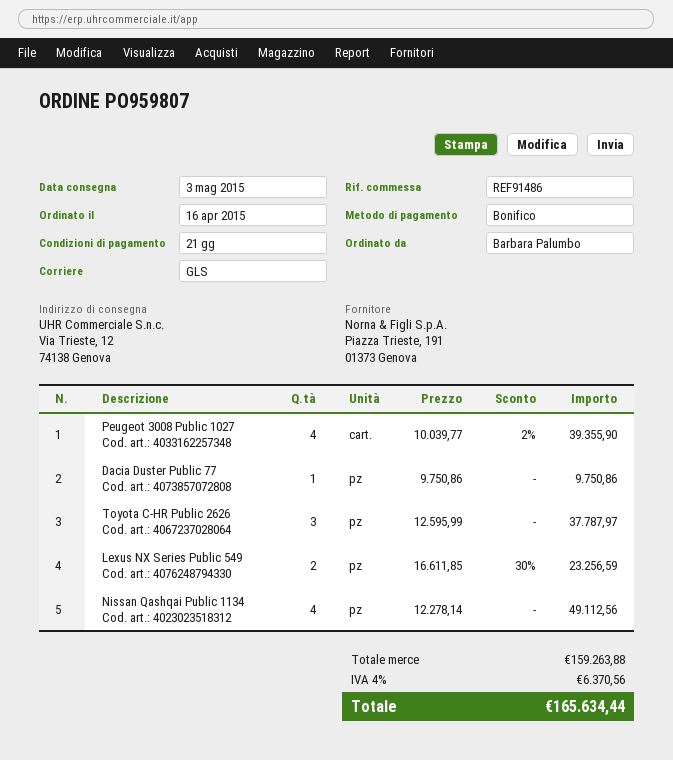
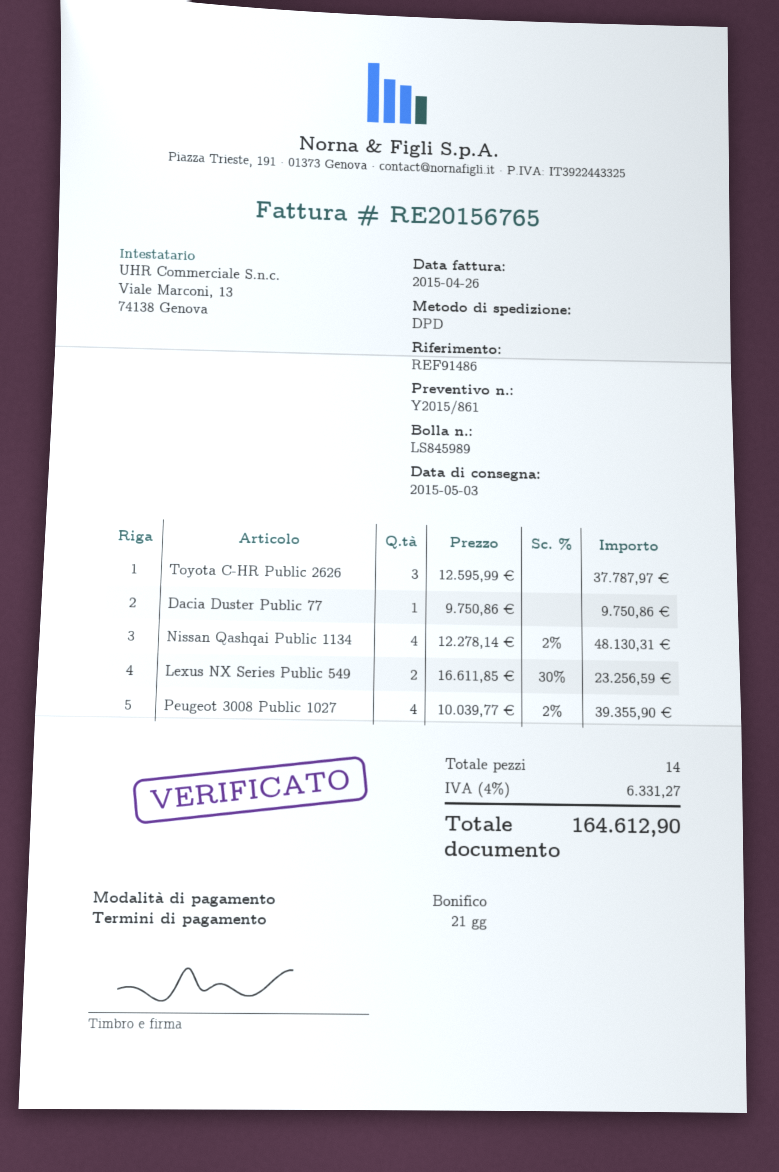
shipping method: GLS -> DPD
Nissan Qashqai Public 1134: 4 x 12278.14 = 49112.56 -> 4 x 12278.14 - 2% = 48130.31
tax: 4% = 6370.56 -> 4% = 6331.27
total: 165634.44 -> 164612.90

